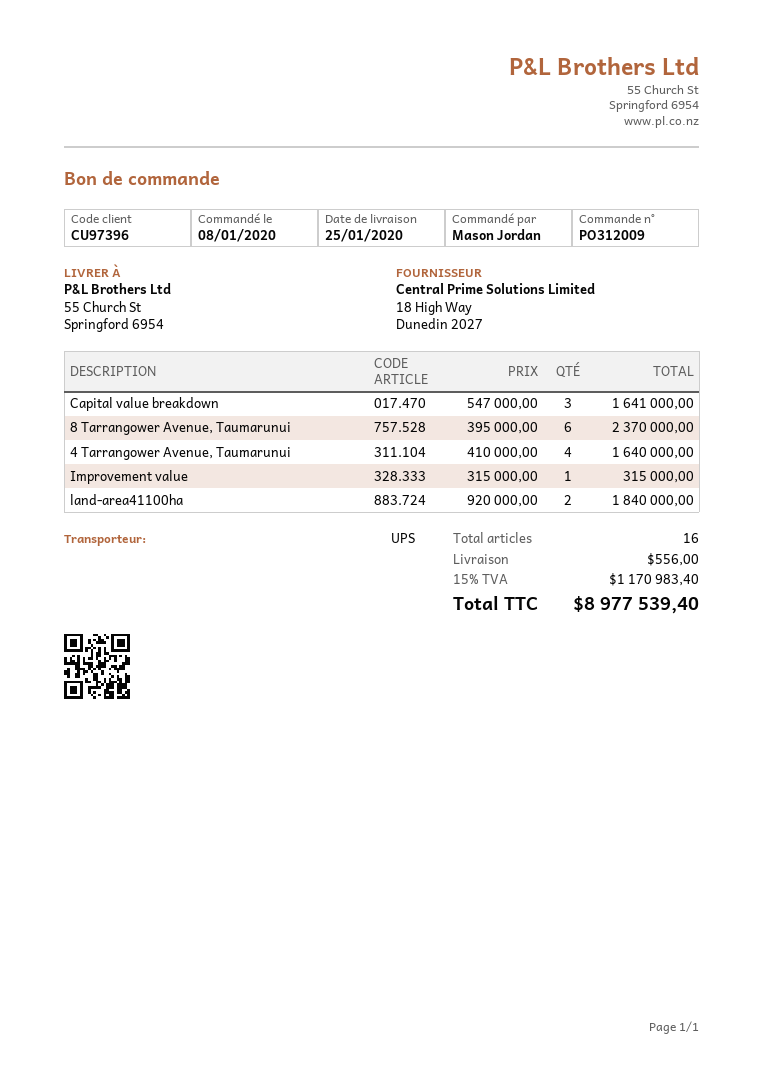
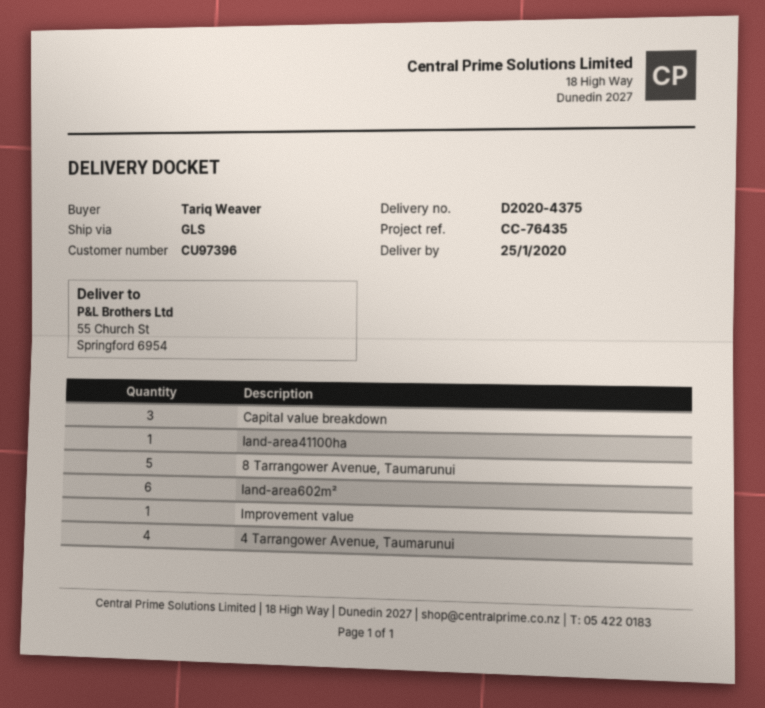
ordered by: Mason Jordan -> Tariq Weaver
shipping method: UPS -> GLS
8 Tarrangower Avenue, Taumarunui: 6 -> 5
land-area41100ha: 2 -> 1
land-area602m²: none -> 6

